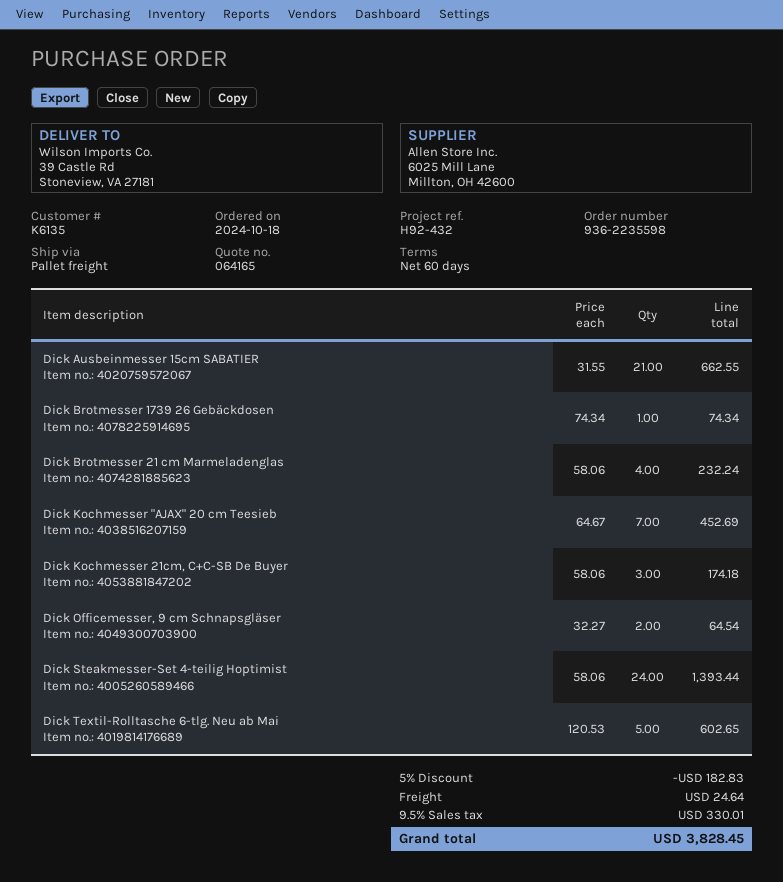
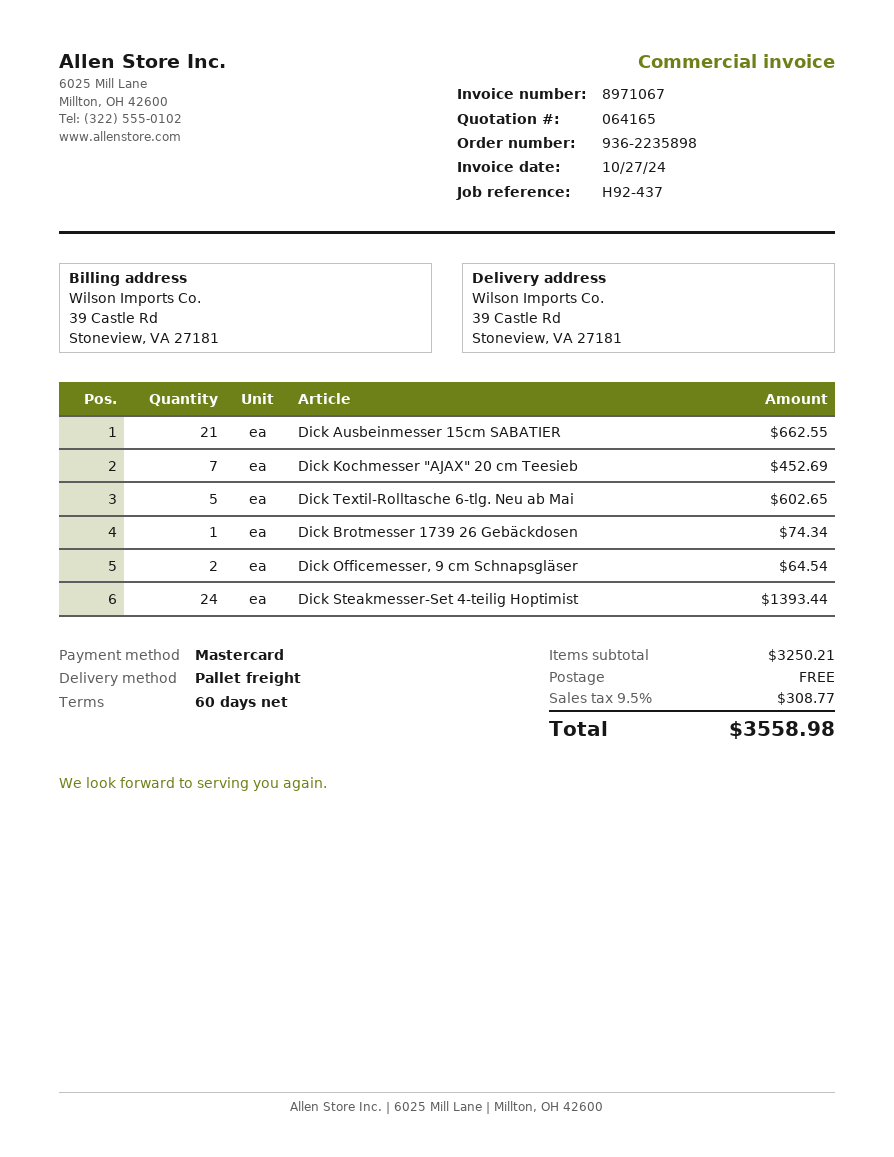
order number: 936-2235598 -> 936-2235898
reference: H92-432 -> H92-437
Dick Brotmesser 21 cm Marmeladenglas: 4 for 232.24 -> none
Dick Kochmesser 21cm, C+C-SB De Buyer: 3 for 174.18 -> none
discount: 5% = 182.83 -> none
shipping: 24.64 -> 0.00
tax: 9.5% = 330.01 -> 9.5% = 308.77
total: 3828.45 -> 3558.98

